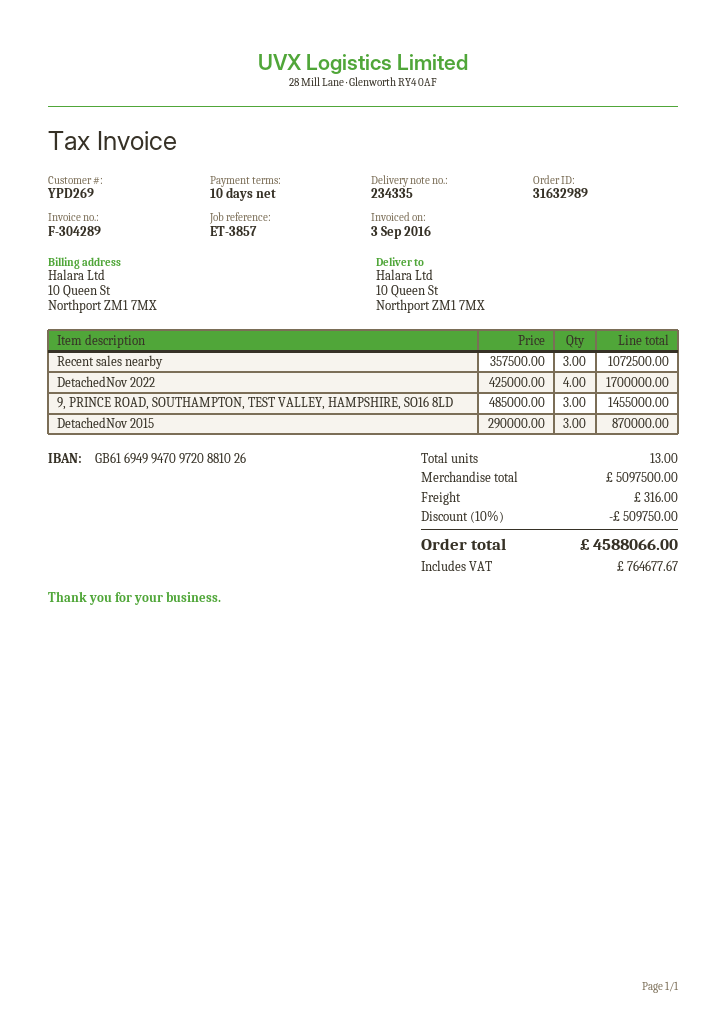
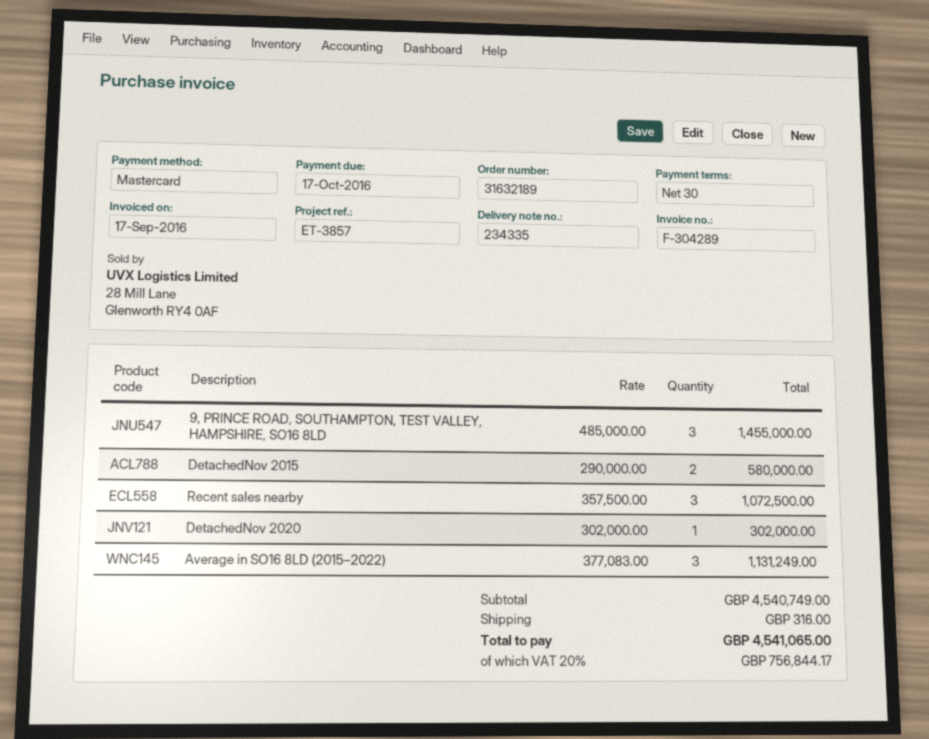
order number: 31632989 -> 31632189
invoice date: 2016-09-03 -> 2016-09-17
payment terms: 10 days -> 30 days
DetachedNov 2022: 4 x 425000.00 = 1700000.00 -> none
DetachedNov 2015: 3 x 290000.00 = 870000.00 -> 2 x 290000.00 = 580000.00
DetachedNov 2020: none -> 1 x 302000.00 = 302000.00
Average in SO16 8LD (2015–2022): none -> 3 x 377083.00 = 1131249.00
subtotal: 5097500.00 -> 4540749.00
discount: 10% = 509750.00 -> none
tax: 764677.67 -> 756844.17
total: 4588066.00 -> 4541065.00

